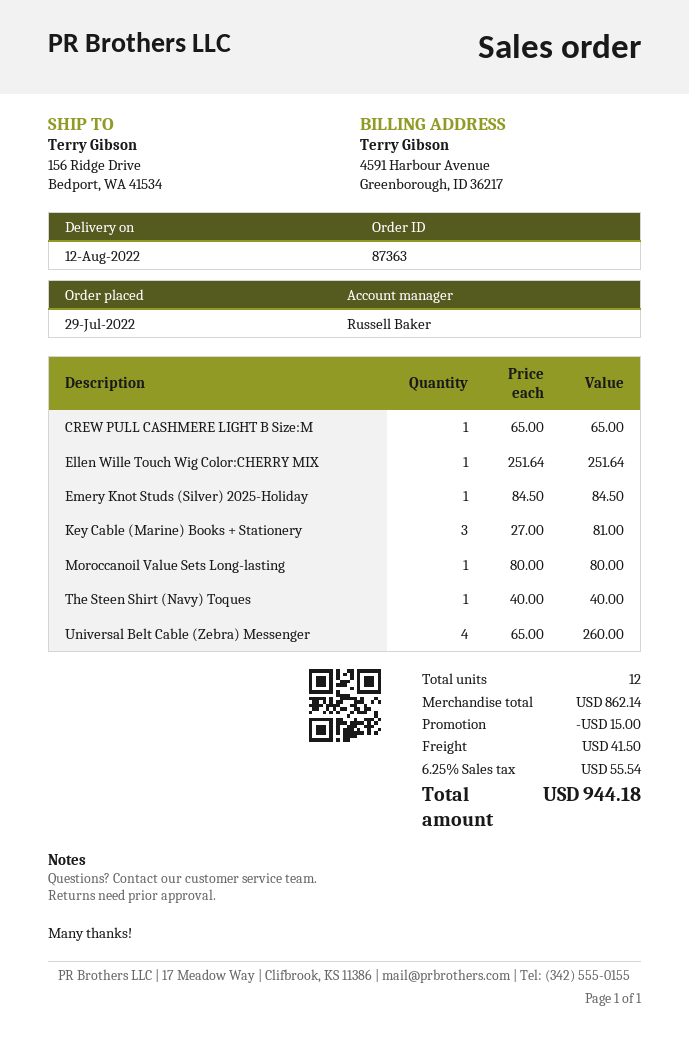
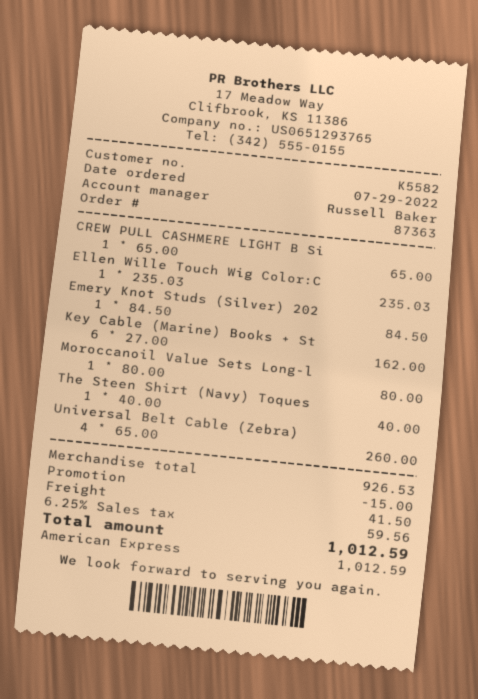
Ellen Wille Touch Wig Color:CHERRY MIX: 1 x 251.64 = 251.64 -> 1 x 235.03 = 235.03
Key Cable (Marine) Books + Stationery: 3 x 27.00 = 81.00 -> 6 x 27.00 = 162.00
subtotal: 862.14 -> 926.53
tax: 6.25% = 55.54 -> 6.25% = 59.56
total: 944.18 -> 1012.59

